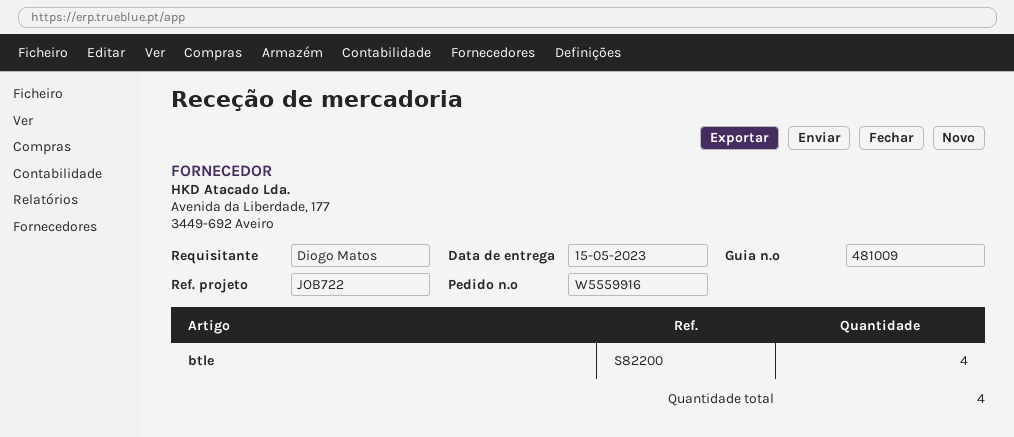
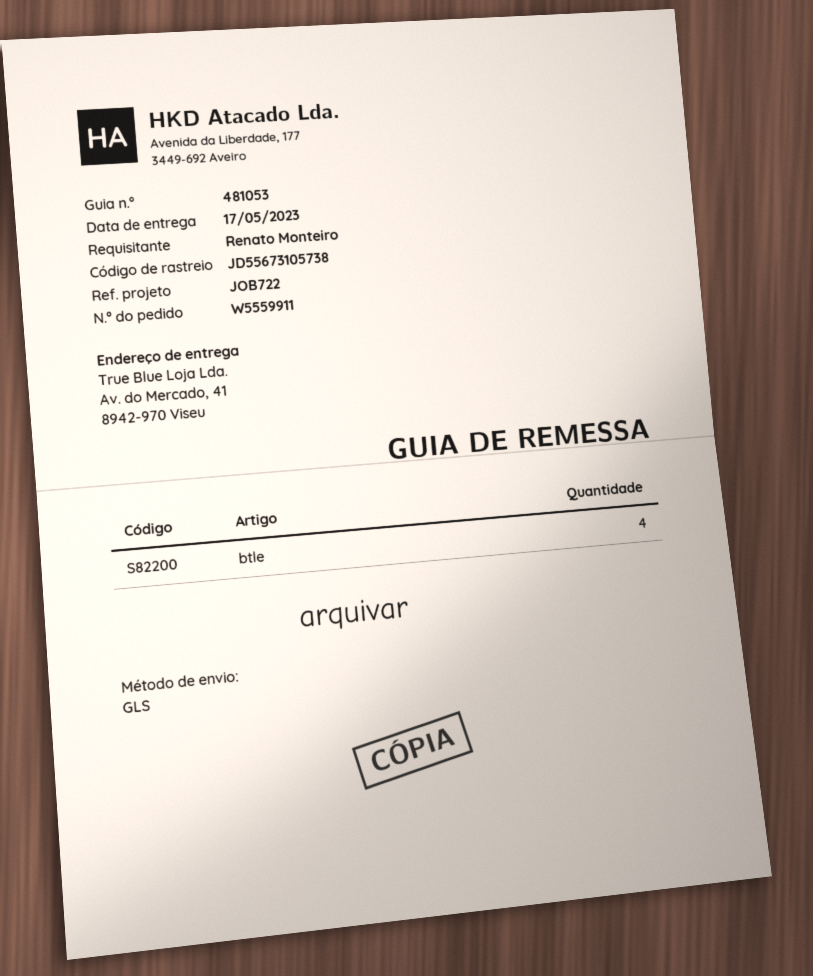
order number: W5559916 -> W5559911
delivery note number: 481009 -> 481053
delivery date: 2023-05-15 -> 2023-05-17
ordered by: Diogo Matos -> Renato Monteiro

